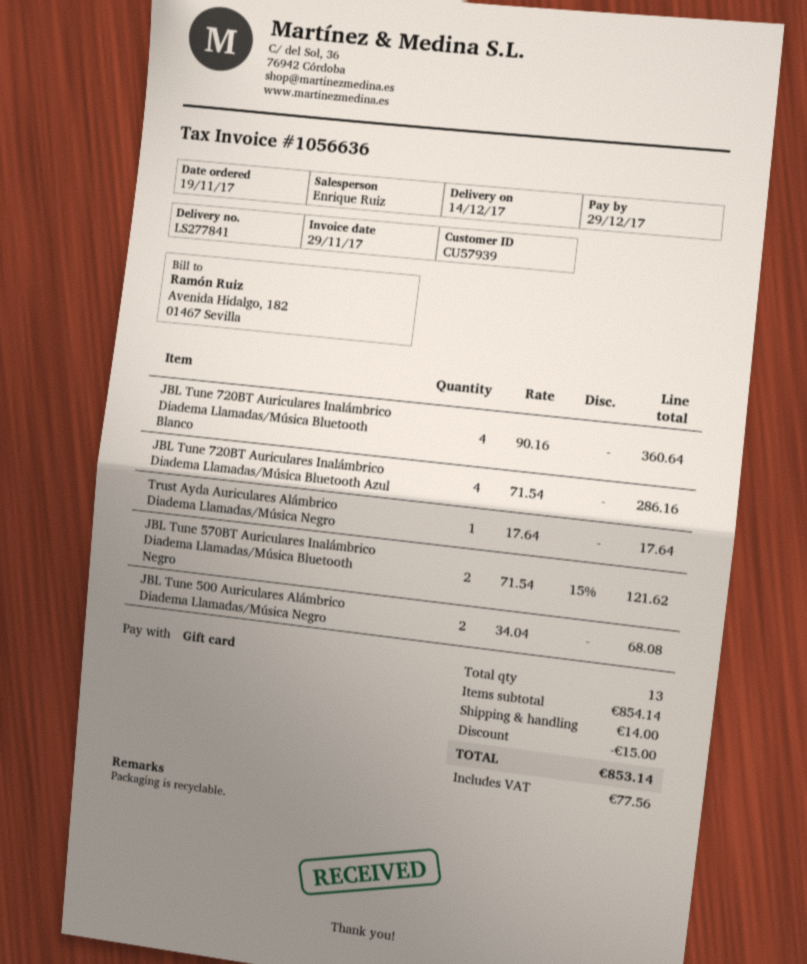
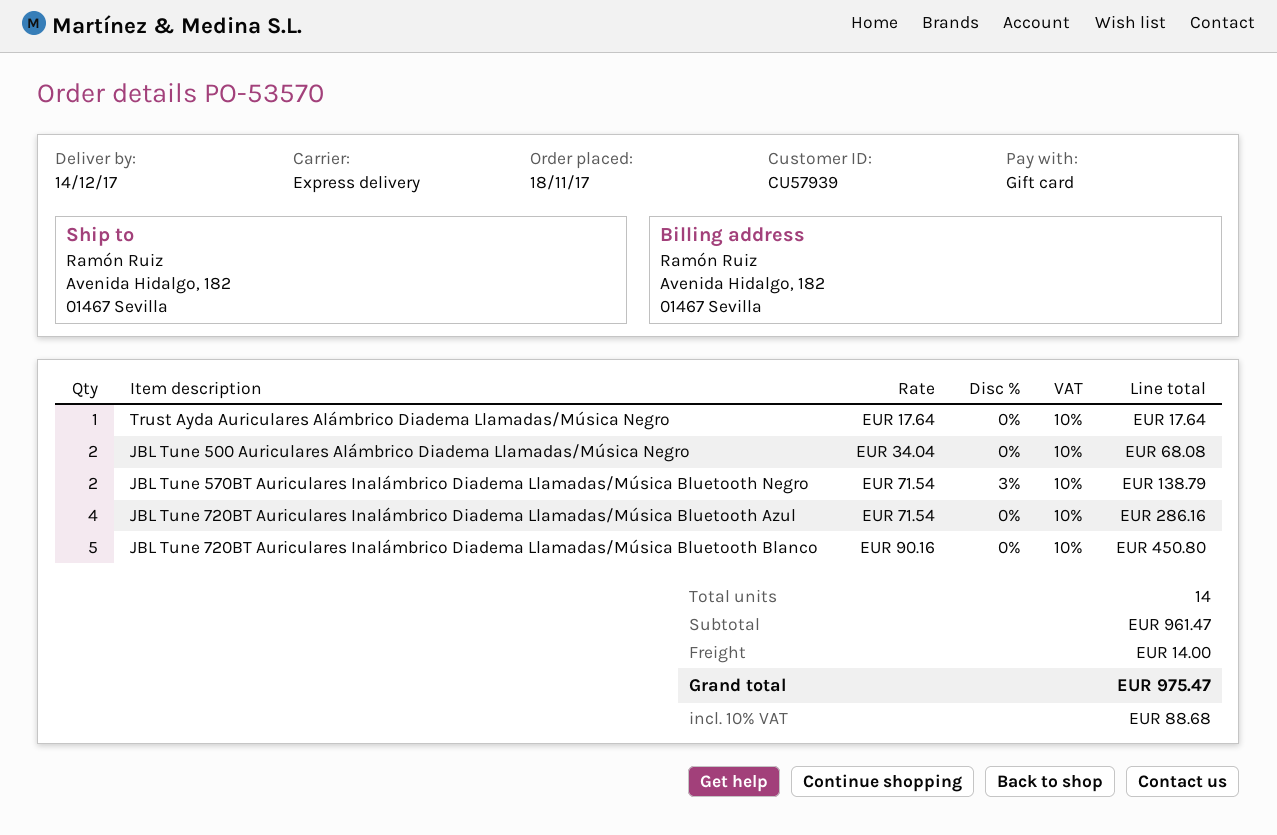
order date: 2017-11-19 -> 2017-11-18
JBL Tune 720BT Auriculares Inalámbrico Diadema Llamadas/Música Bluetooth Blanco: 4 x 90.16 = 360.64 -> 5 x 90.16 = 450.80
JBL Tune 570BT Auriculares Inalámbrico Diadema Llamadas/Música Bluetooth Negro: 2 x 71.54 - 15% = 121.62 -> 2 x 71.54 - 3% = 138.79
total quantity: 13 -> 14
subtotal: 854.14 -> 961.47
discount: 15.00 -> none
tax: 77.56 -> 88.68
total: 853.14 -> 975.47

